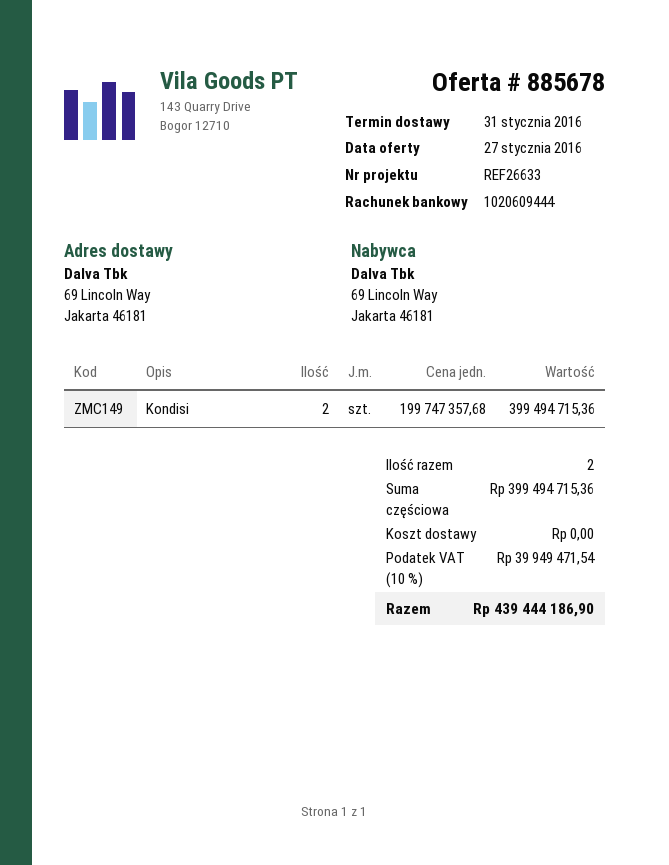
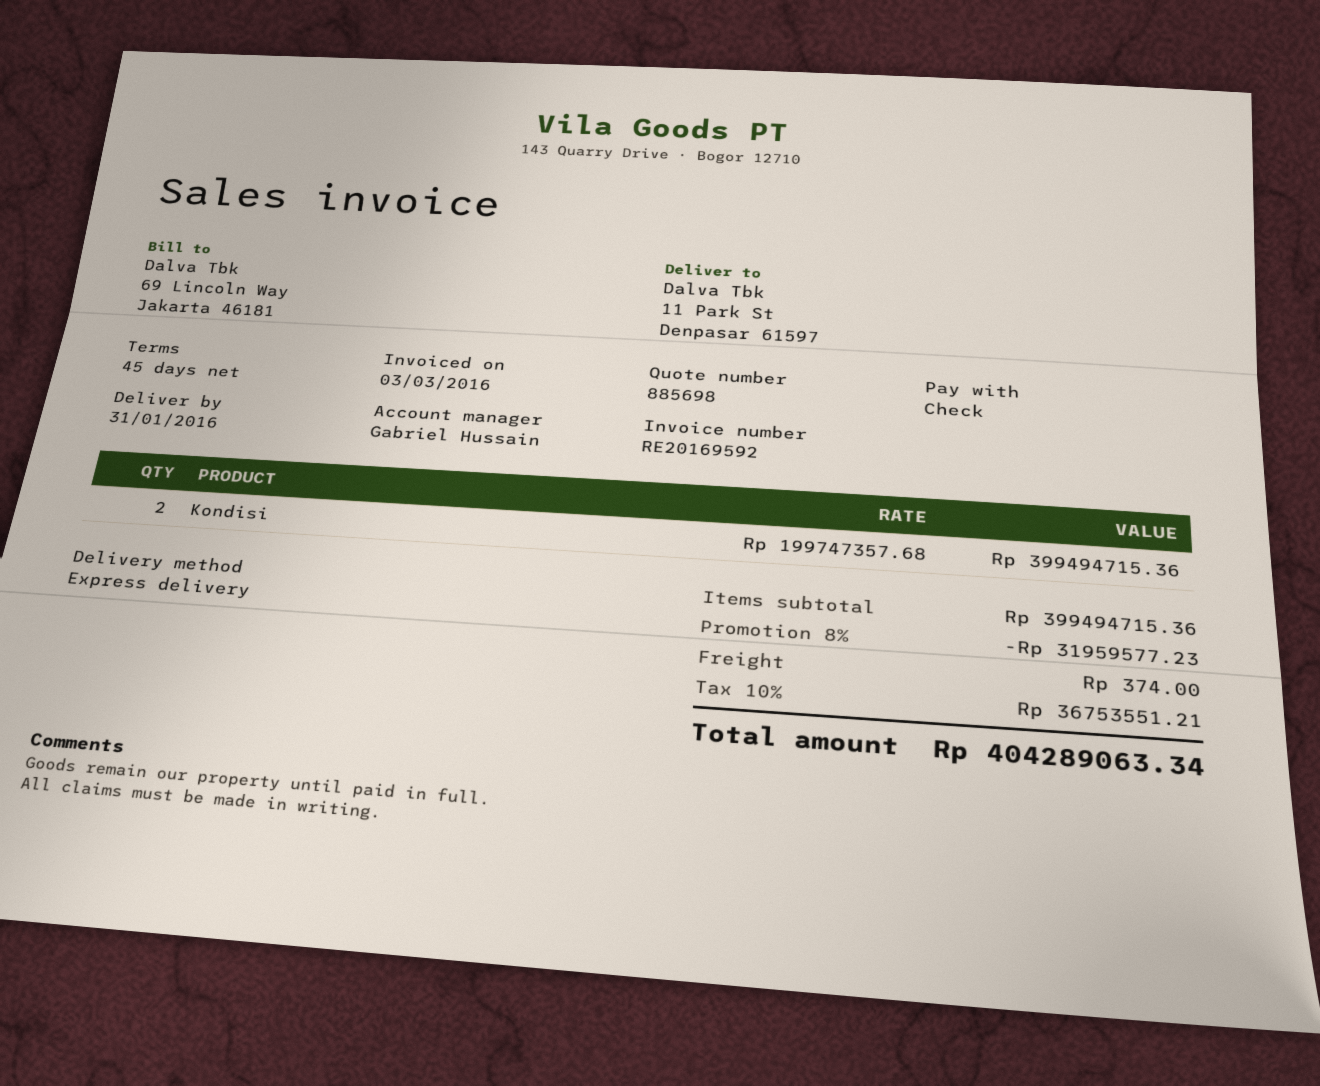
quote number: 885678 -> 885698
ship to: 69 Lincoln Way, Jakarta 46181 -> 11 Park St, Denpasar 61597
discount: none -> 8% = 31959577.23
shipping: 0.00 -> 374.00
tax: 10% = 39949471.54 -> 10% = 36753551.21
total: 439444186.90 -> 404289063.34

